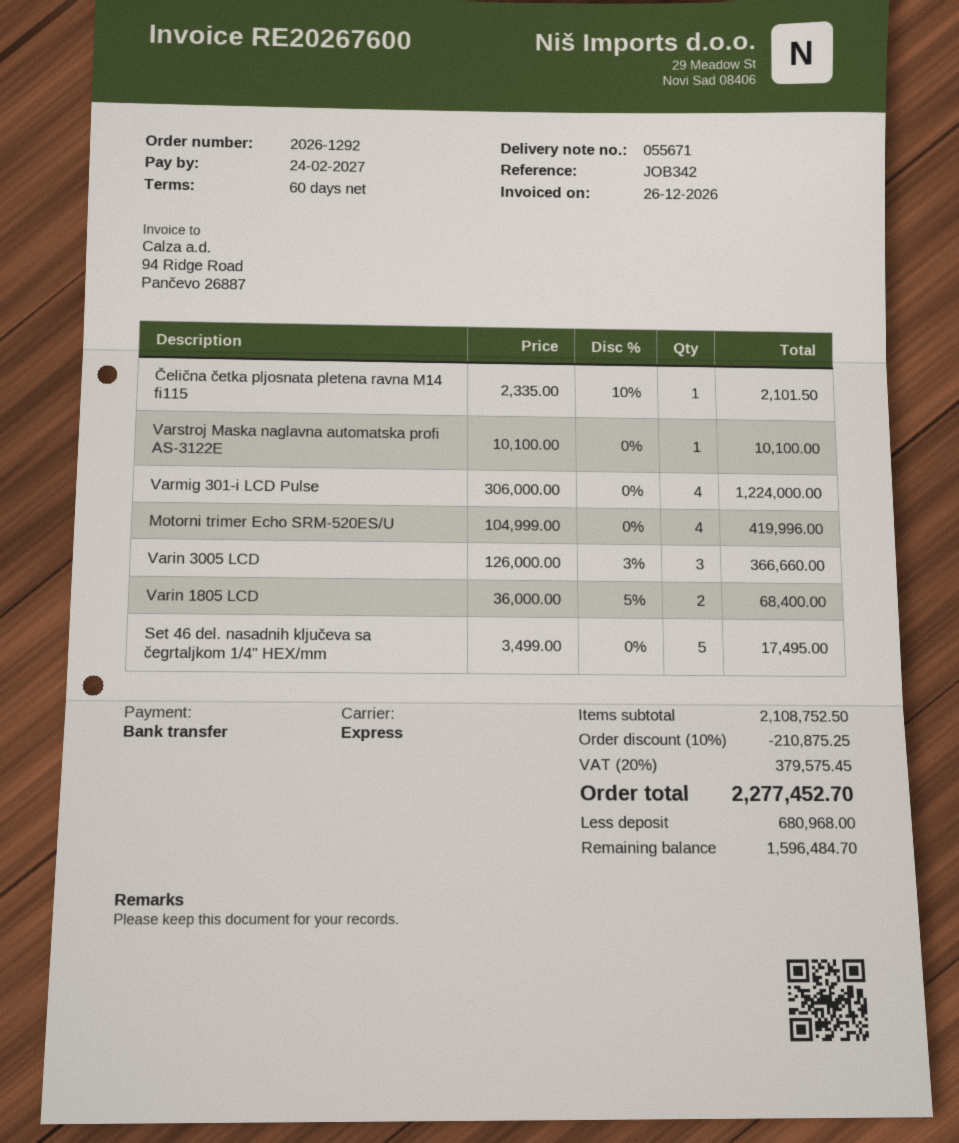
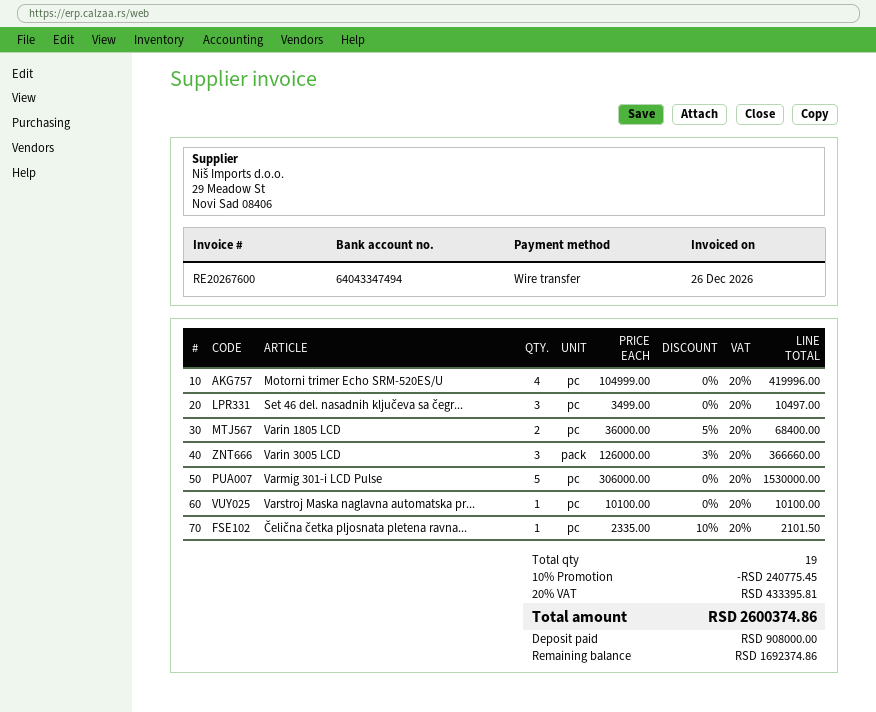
Varmig 301-i LCD Pulse: 4 x 306000.00 = 1224000.00 -> 5 x 306000.00 = 1530000.00
Set 46 del. nasadnih ključeva sa čegrtaljkom 1/4" HEX/mm: 5 x 3499.00 = 17495.00 -> 3 x 3499.00 = 10497.00
discount: 10% = 210875.25 -> 10% = 240775.45
tax: 20% = 379575.45 -> 20% = 433395.81
total: 2277452.70 -> 2600374.86
deposit: 680968.00 -> 908000.00
balance: 1596484.70 -> 1692374.86

